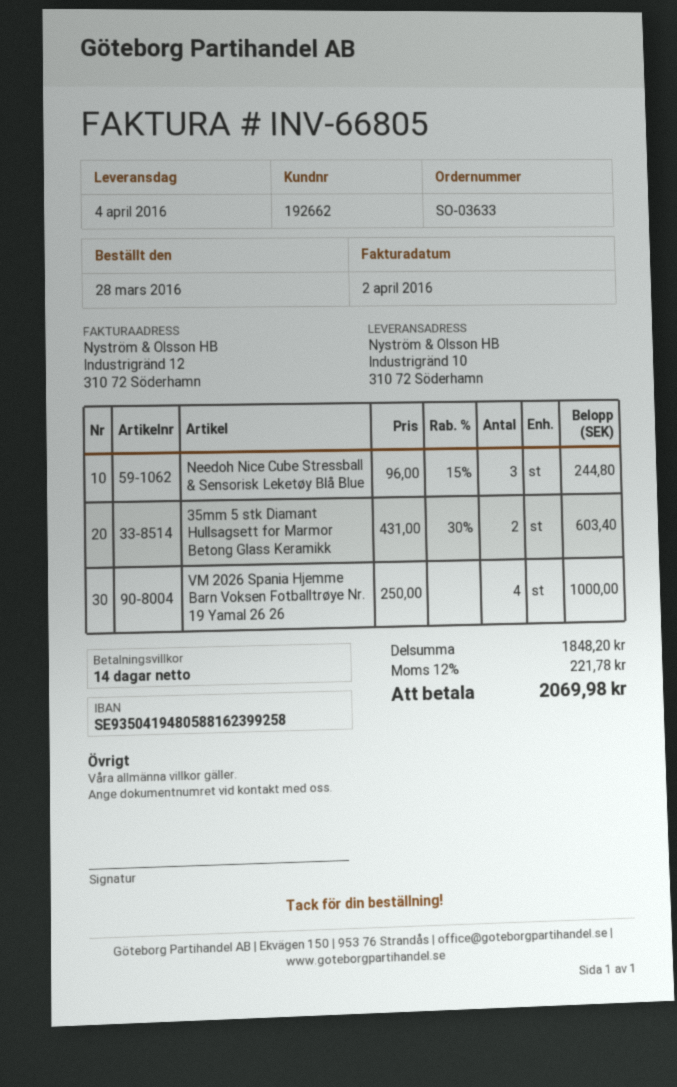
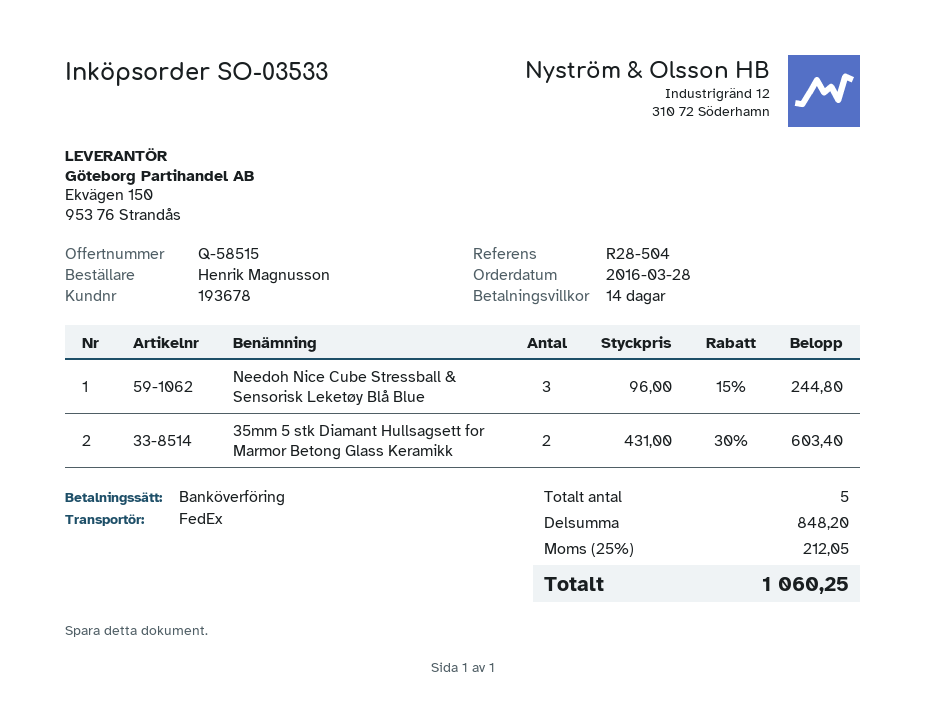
order number: SO-03633 -> SO-03533
customer number: 192662 -> 193678
VM 2026 Spania Hjemme Barn Voksen Fotballtrøye Nr. 19 Yamal 26 26: 4 x 250.00 = 1000.00 -> none
subtotal: 1848.20 -> 848.20
tax: 12% = 221.78 -> 25% = 212.05
total: 2069.98 -> 1060.25

